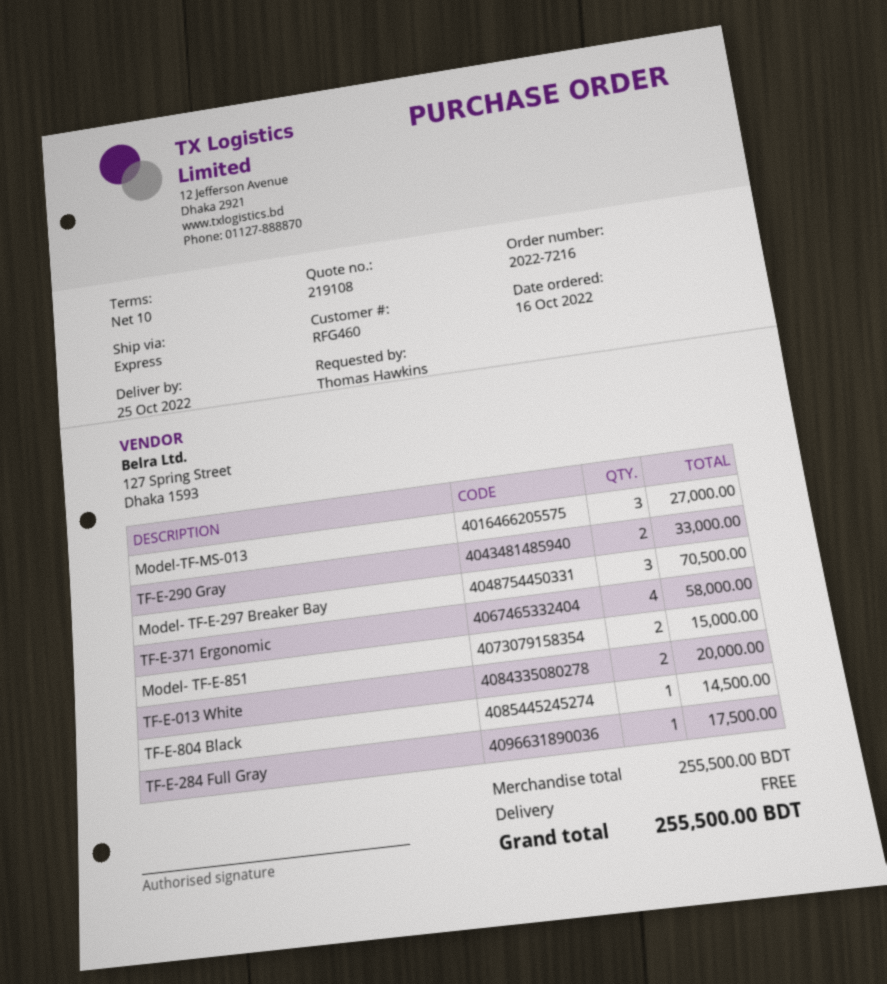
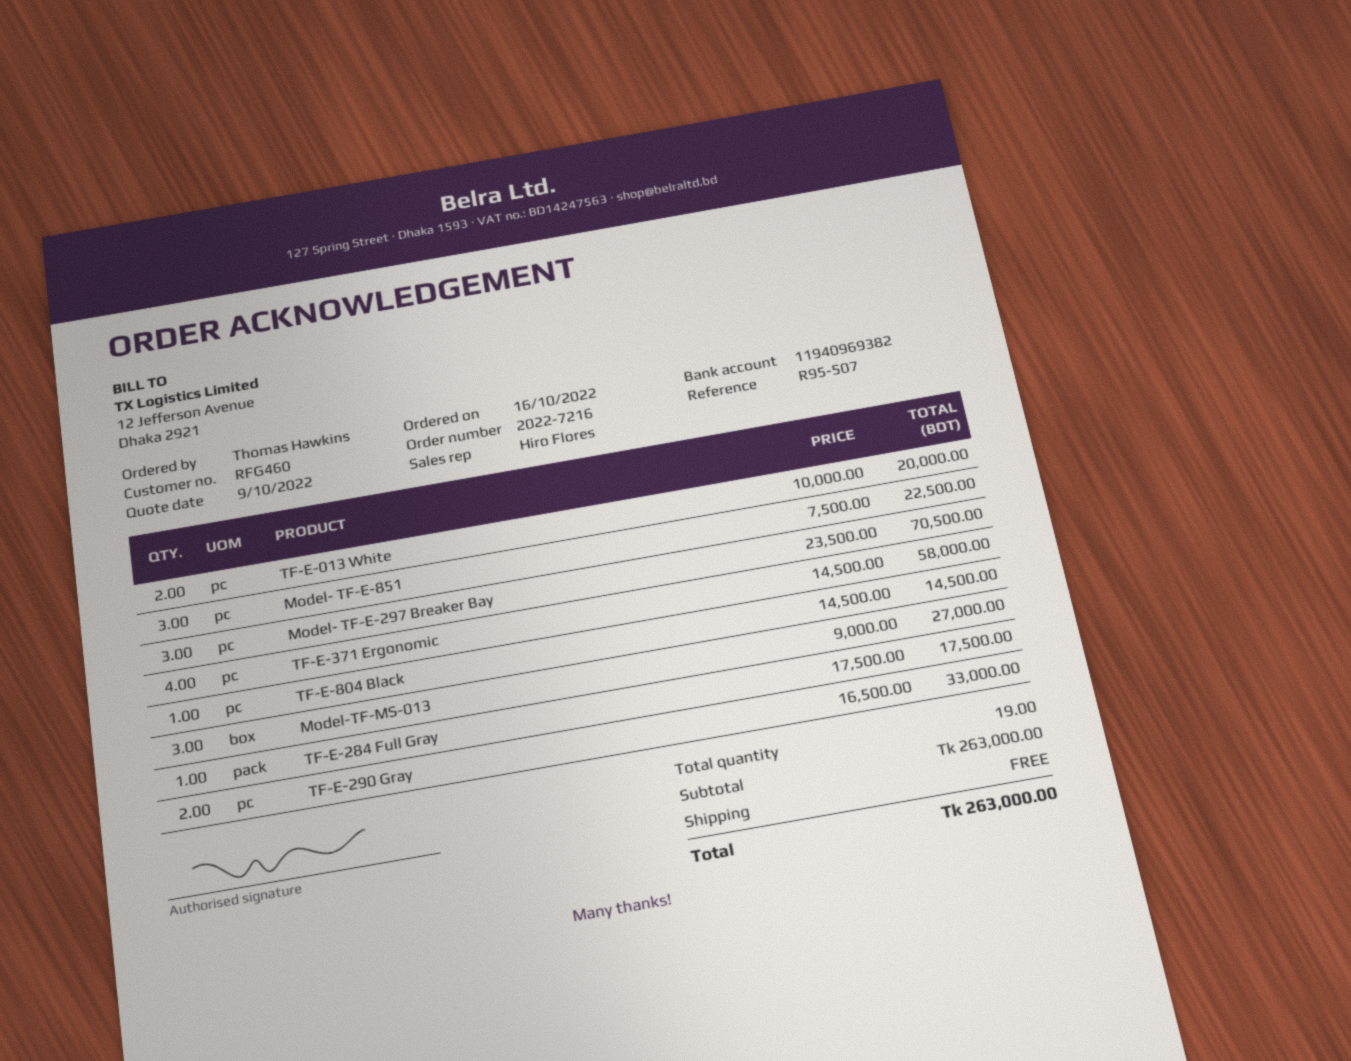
Model- TF-E-851: 2 for 15000.00 -> 3 for 22500.00
subtotal: 255500.00 -> 263000.00
total: 255500.00 -> 263000.00

